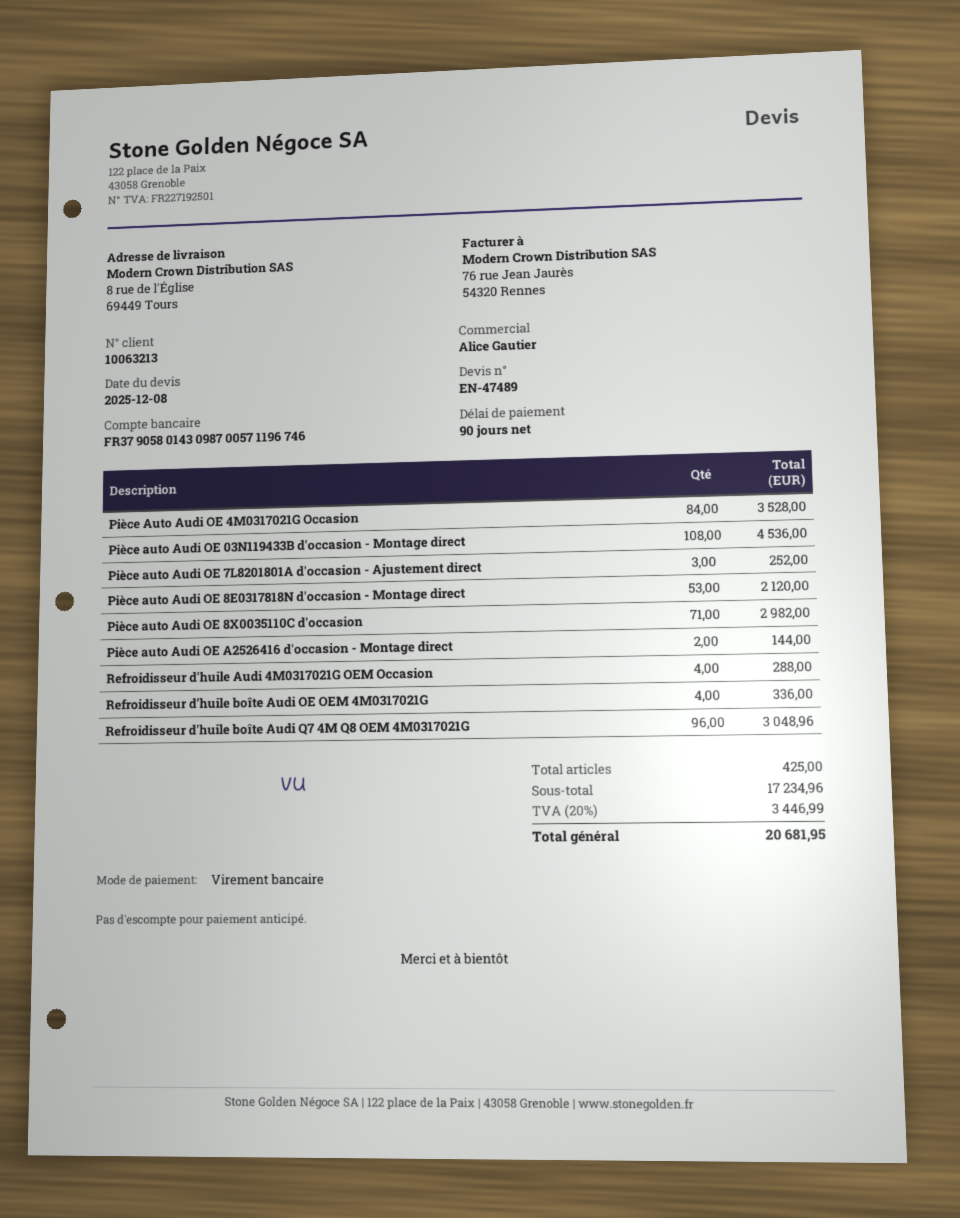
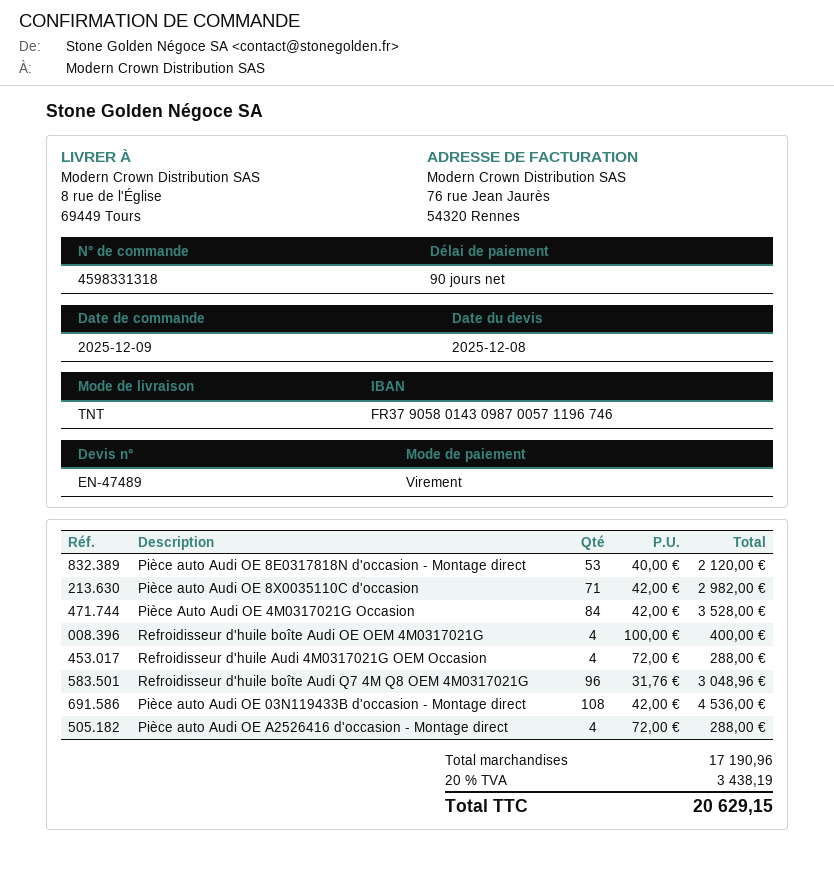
Pièce auto Audi OE 7L8201801A d'occasion - Ajustement direct: 3 for 252.00 -> none
Pièce auto Audi OE A2526416 d'occasion - Montage direct: 2 for 144.00 -> 4 for 288.00
Refroidisseur d'huile boîte Audi OE OEM 4M0317021G: 4 for 336.00 -> 4 for 400.00
subtotal: 17234.96 -> 17190.96
tax: 20% = 3446.99 -> 20% = 3438.19
total: 20681.95 -> 20629.15

